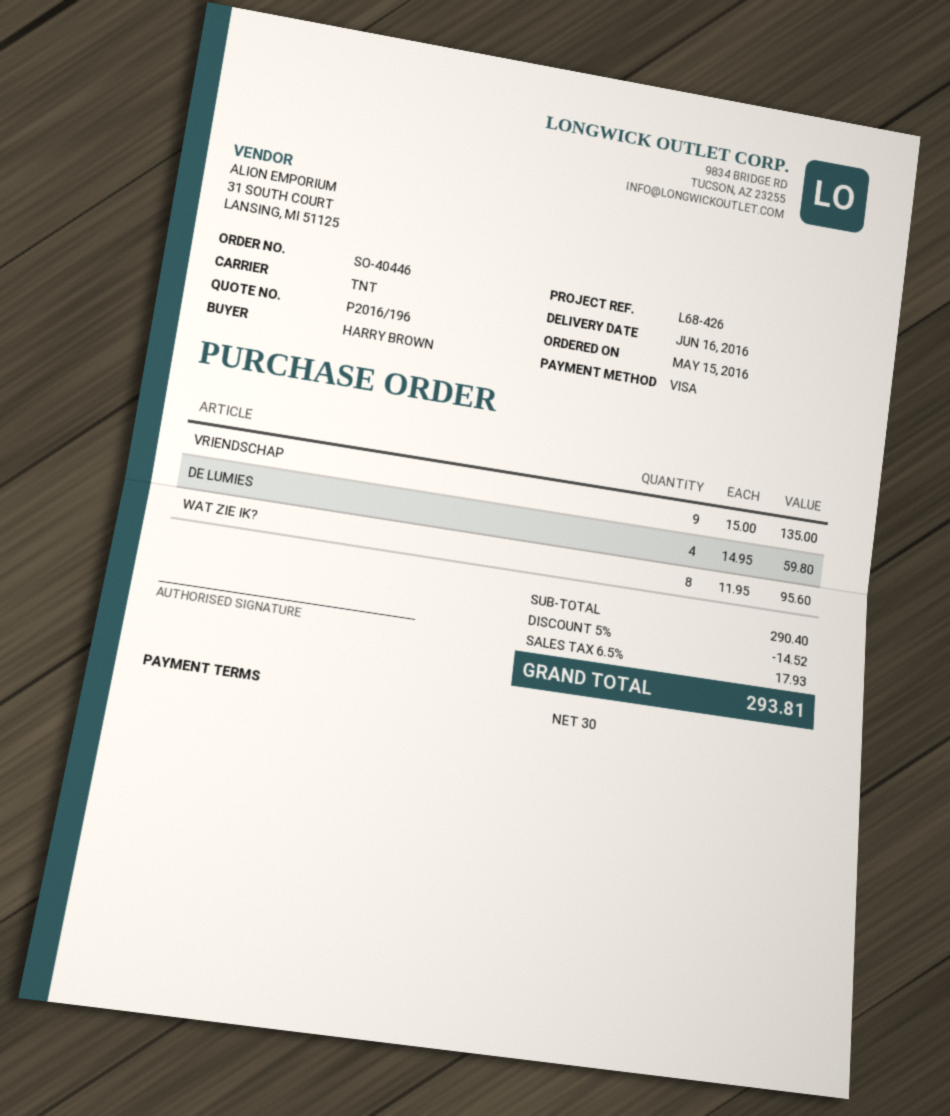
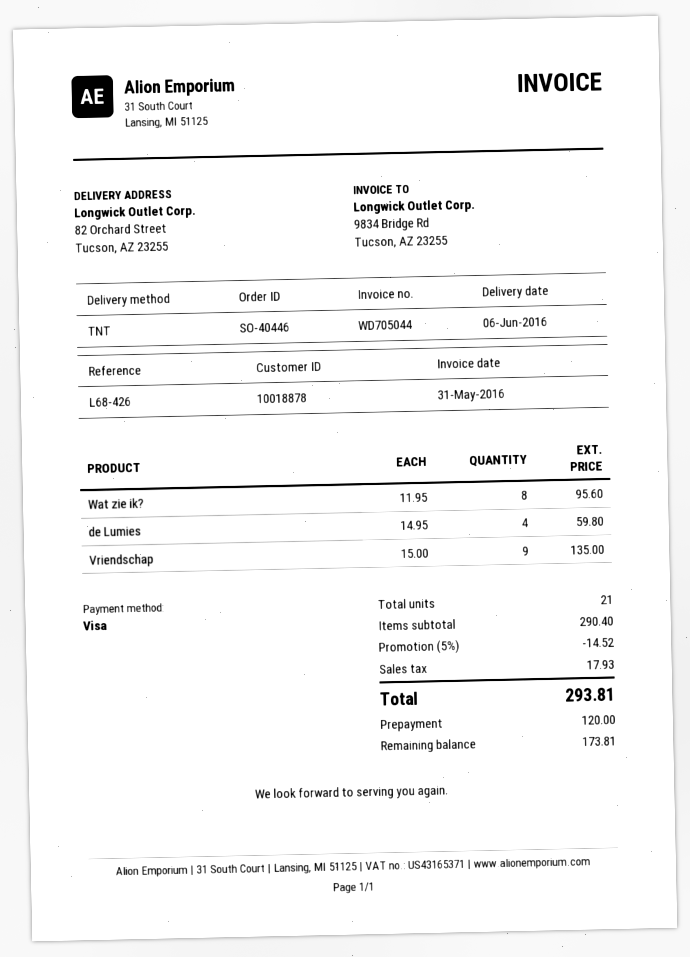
delivery date: 2016-06-16 -> 2016-06-06

